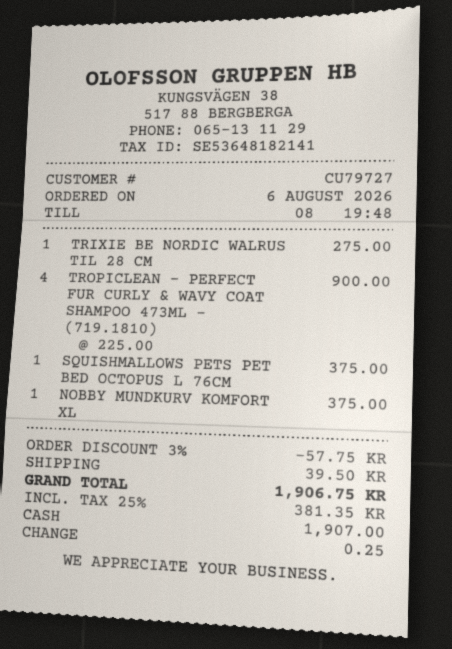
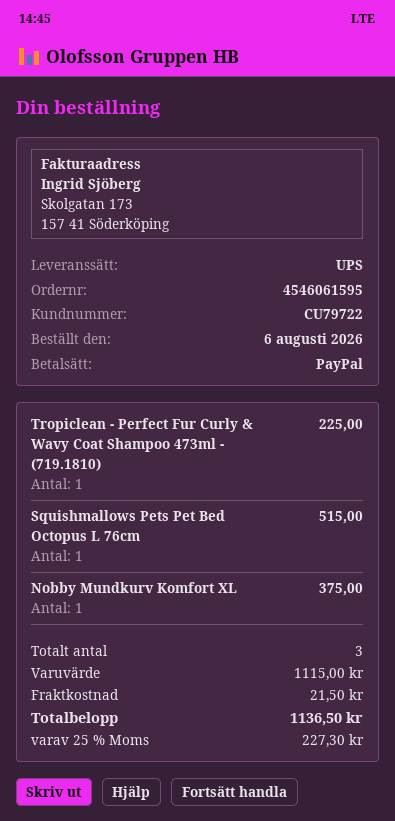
customer number: CU79727 -> CU79722
payment method: cash -> PayPal
TRIXIE BE NORDIC WALRUS TIL 28 CM: 1 for 275.00 -> none
TROPICLEAN - PERFECT FUR CURLY & WAVY COAT SHAMPOO 473ML - (719.1810): 4 for 900.00 -> 1 for 225.00
SQUISHMALLOWS PETS PET BED OCTOPUS L 76CM: 1 for 375.00 -> 1 for 515.00
discount: 3% = 57.75 -> none
shipping: 39.50 -> 21.50
tax: 25% = 381.35 -> 25% = 227.30
total: 1906.75 -> 1136.50

